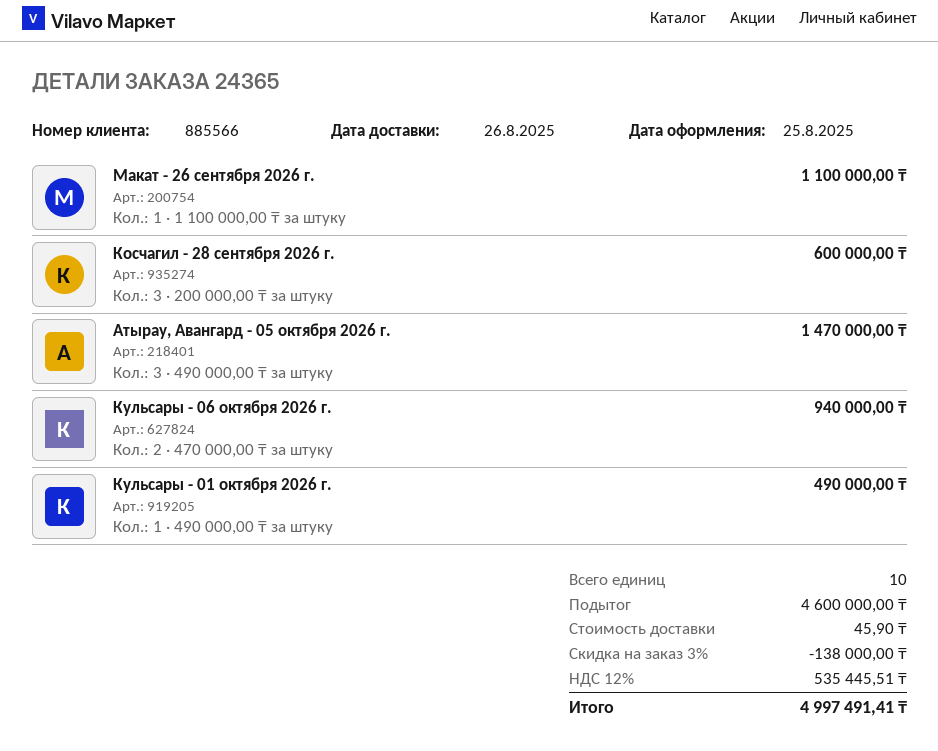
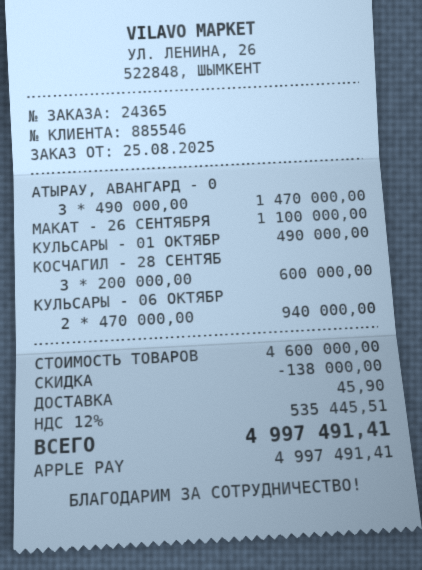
customer number: 885566 -> 885546

